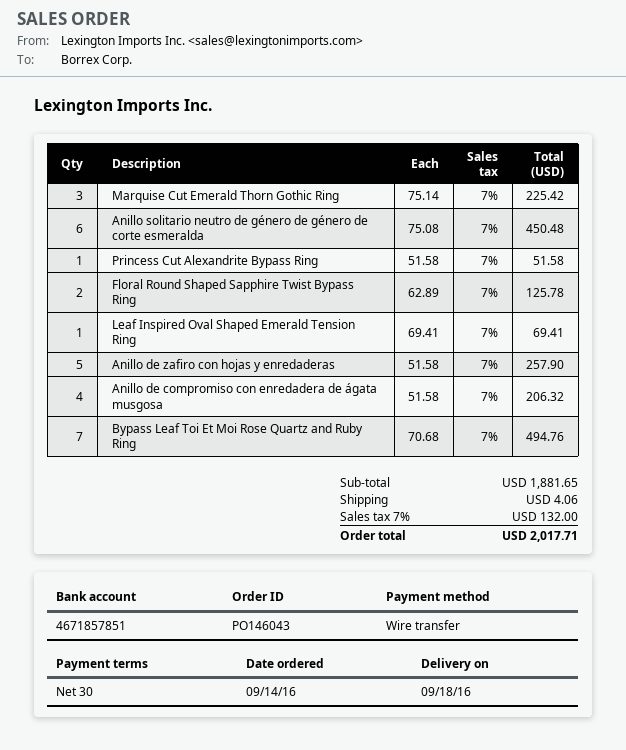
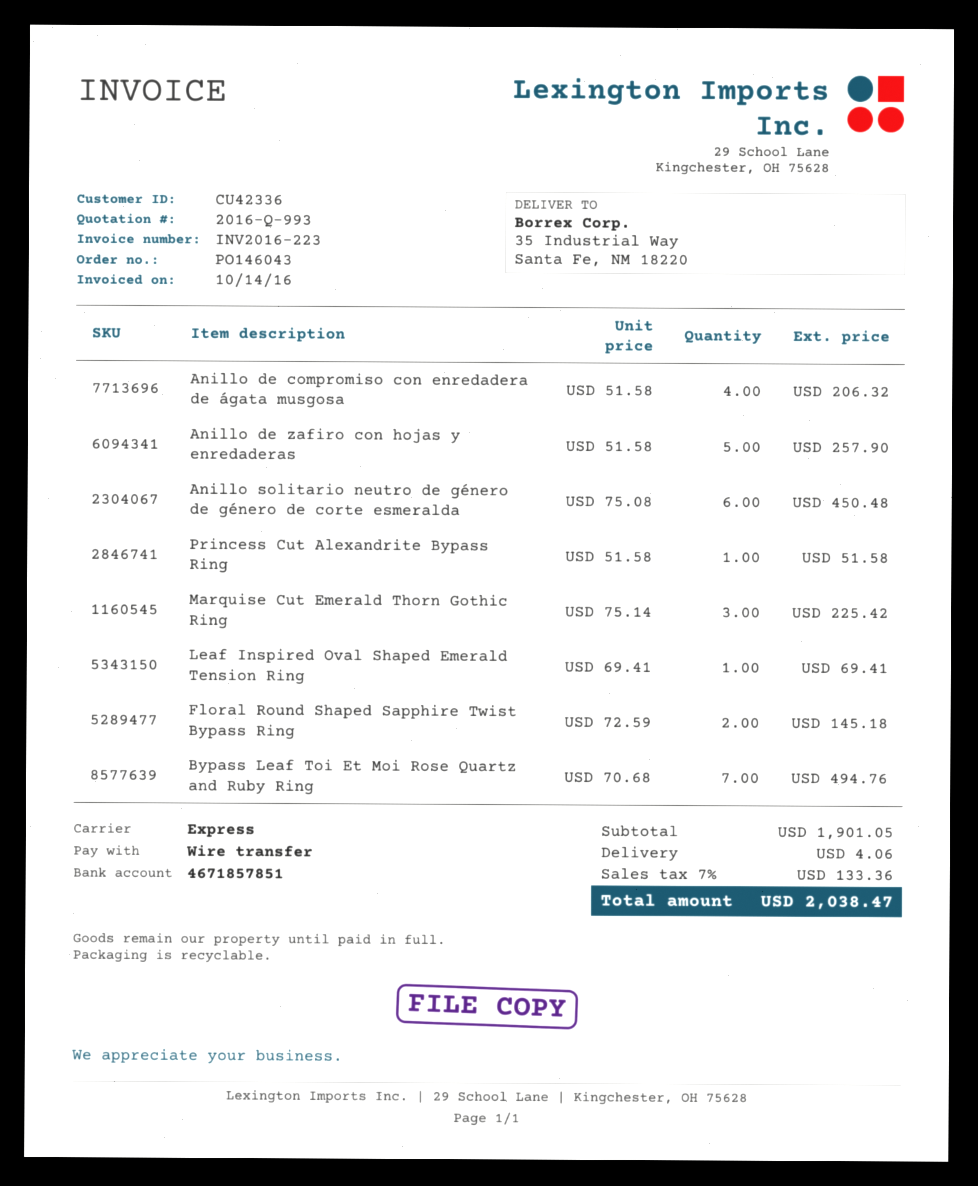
Floral Round Shaped Sapphire Twist Bypass Ring: 2 x 62.89 = 125.78 -> 2 x 72.59 = 145.18
subtotal: 1881.65 -> 1901.05
tax: 7% = 132.00 -> 7% = 133.36
total: 2017.71 -> 2038.47

